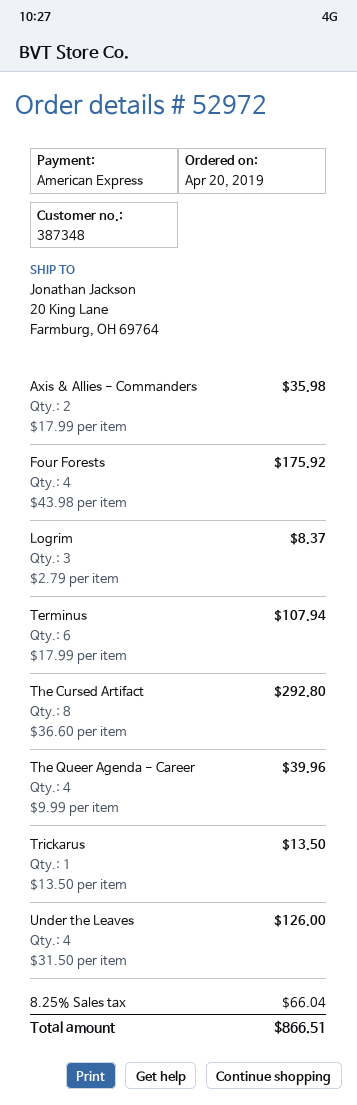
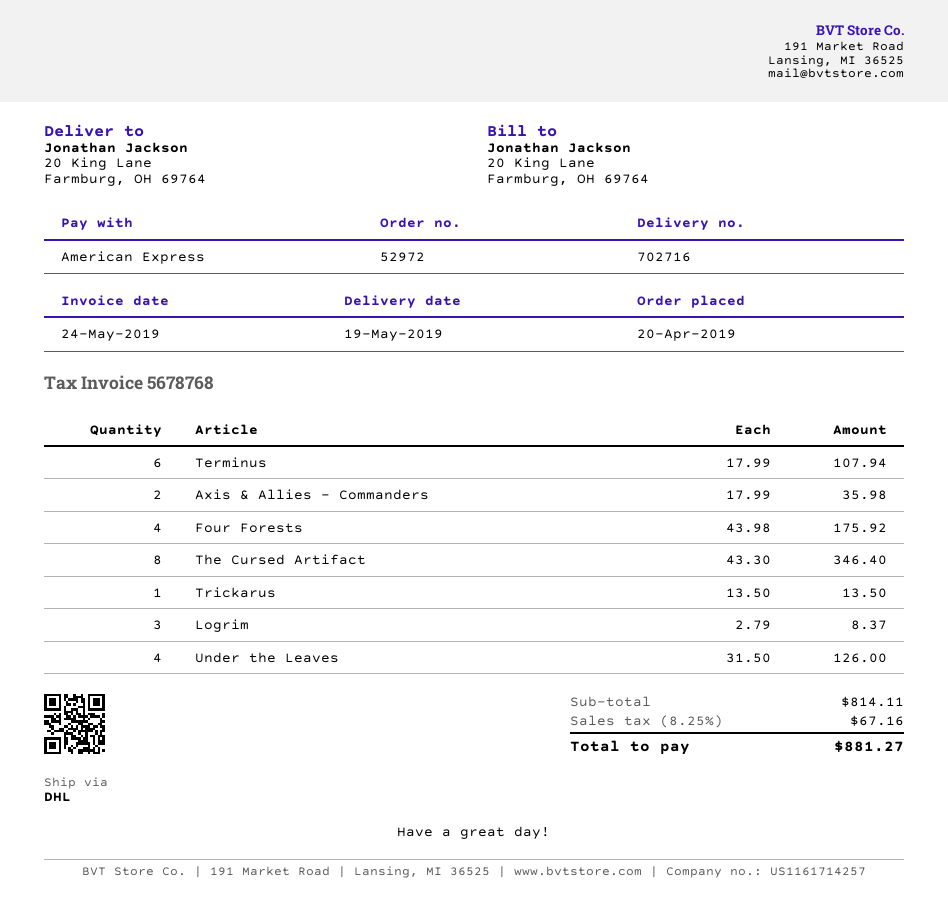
The Cursed Artifact: 8 x 36.60 = 292.80 -> 8 x 43.30 = 346.40
The Queer Agenda - Career: 4 x 9.99 = 39.96 -> none
tax: 8.25% = 66.04 -> 8.25% = 67.16
total: 866.51 -> 881.27

